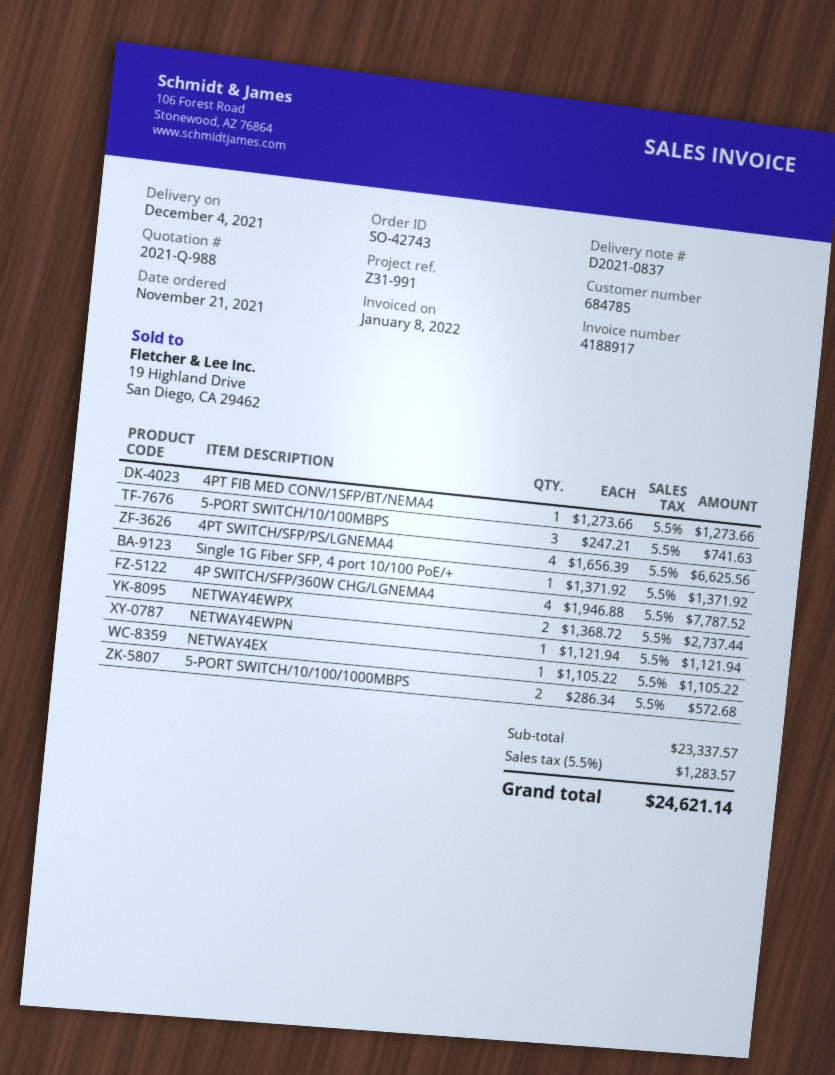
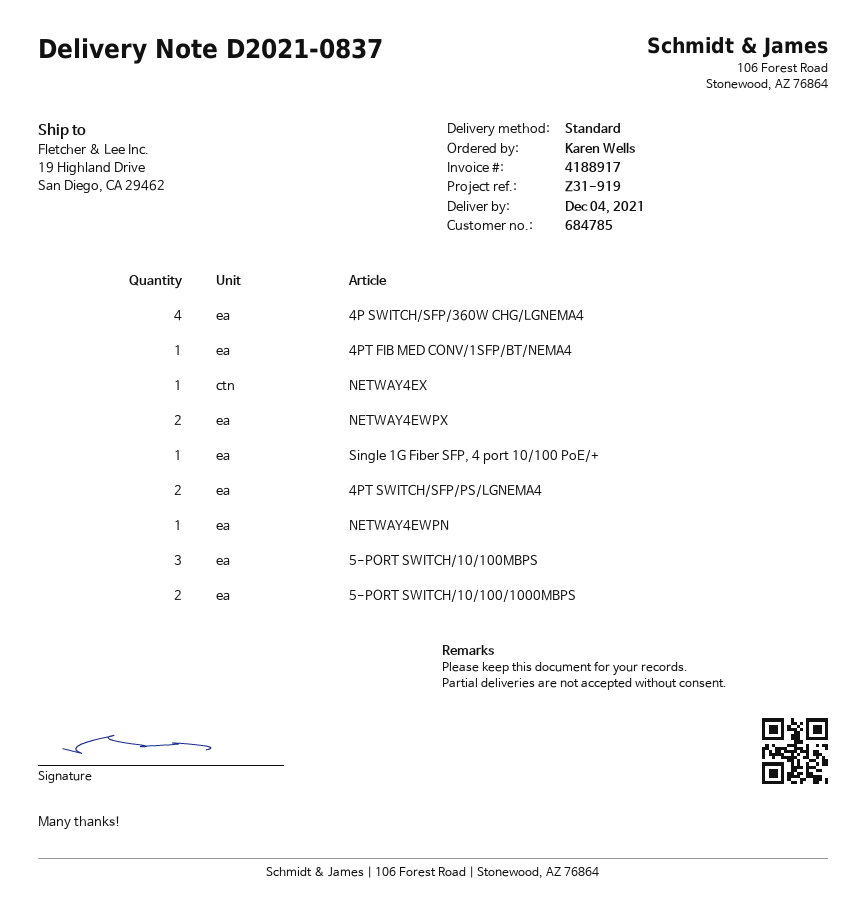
reference: Z31-991 -> Z31-919
4PT SWITCH/SFP/PS/LGNEMA4: 4 -> 2

